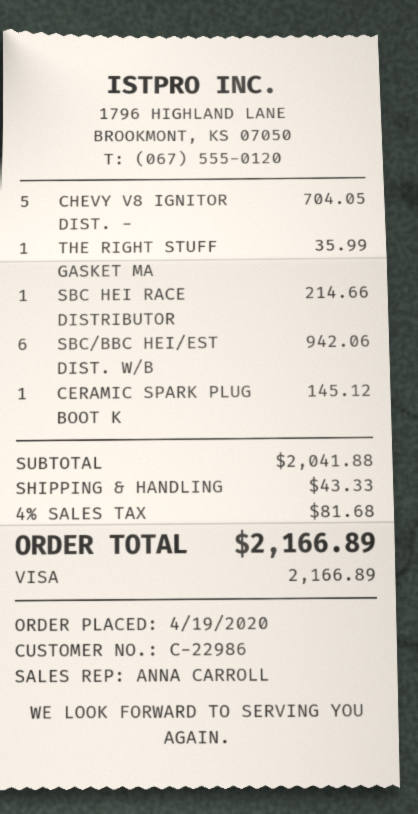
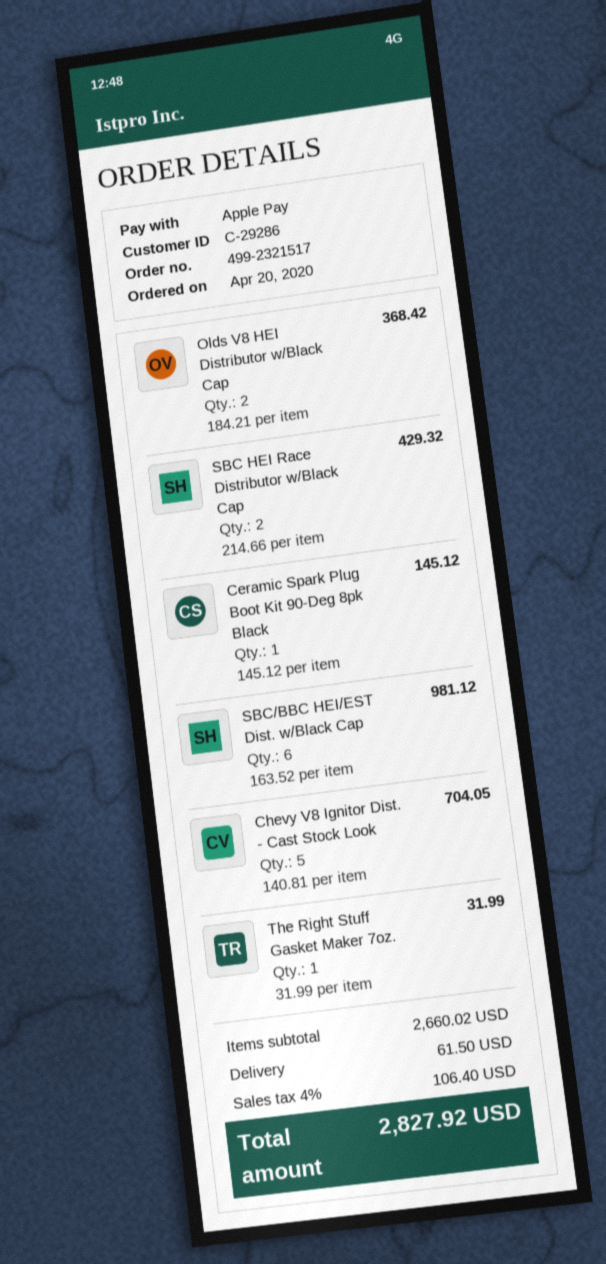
order date: 2020-04-19 -> 2020-04-20
customer number: C-22986 -> C-29286
payment method: Visa -> Apple Pay
THE RIGHT STUFF GASKET MA: 1 for 35.99 -> 1 for 31.99
SBC HEI RACE DISTRIBUTOR: 1 for 214.66 -> 2 for 429.32
SBC/BBC HEI/EST DIST. W/B: 6 for 942.06 -> 6 for 981.12
Olds V8 HEI Distributor w/Black Cap: none -> 2 for 368.42
subtotal: 2041.88 -> 2660.02
shipping: 43.33 -> 61.50
tax: 4% = 81.68 -> 4% = 106.40
total: 2166.89 -> 2827.92

